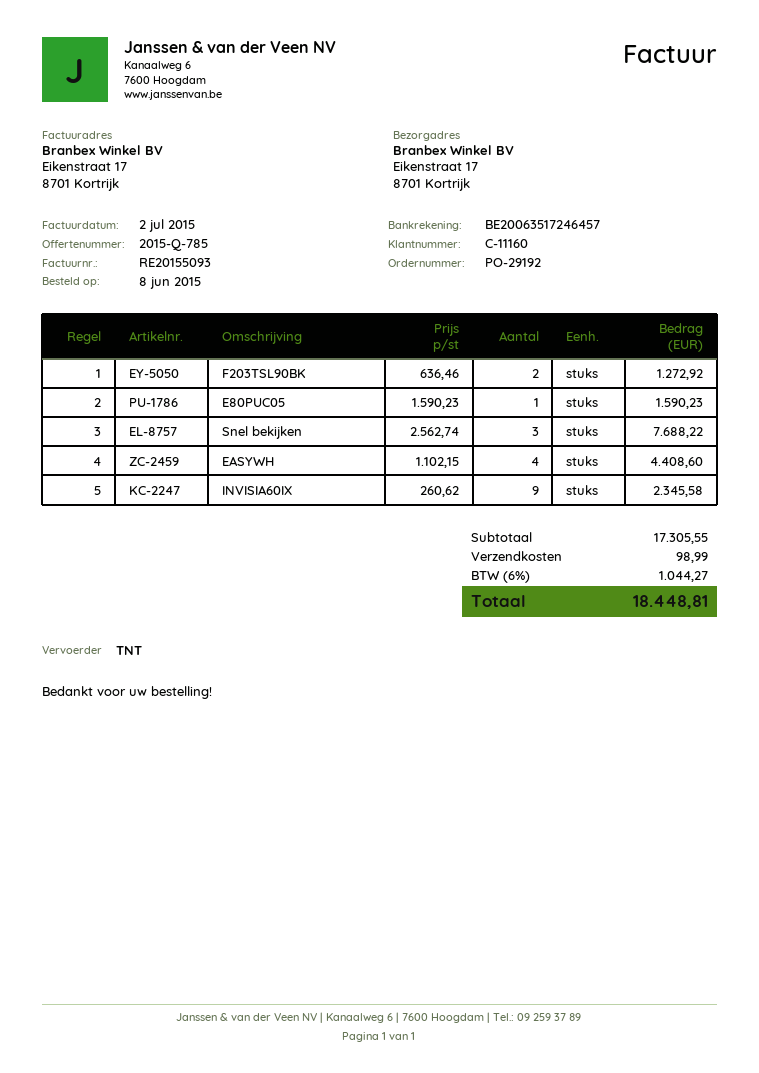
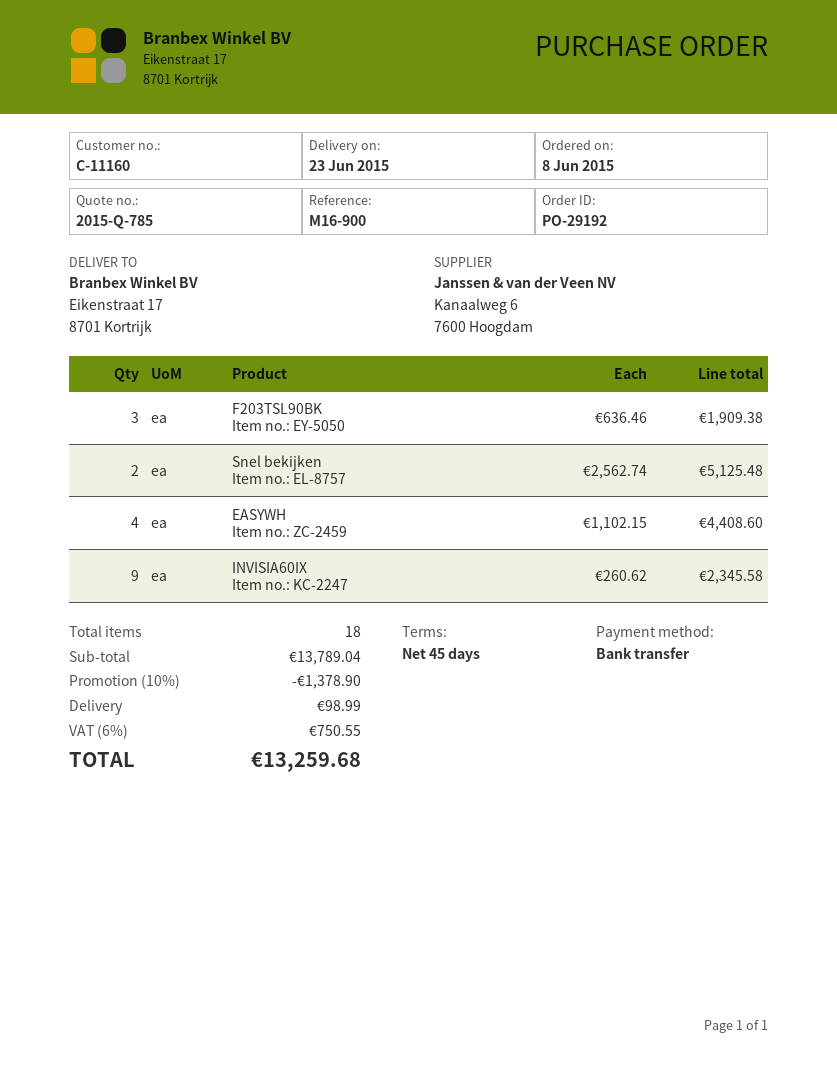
F203TSL90BK: 2 x 636.46 = 1272.92 -> 3 x 636.46 = 1909.38
E80PUC05: 1 x 1590.23 = 1590.23 -> none
Snel bekijken: 3 x 2562.74 = 7688.22 -> 2 x 2562.74 = 5125.48
subtotal: 17305.55 -> 13789.04
discount: none -> 10% = 1378.90
tax: 6% = 1044.27 -> 6% = 750.55
total: 18448.81 -> 13259.68

